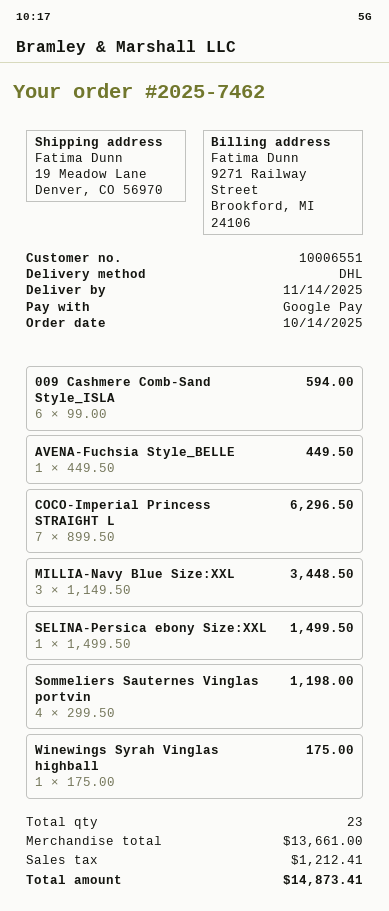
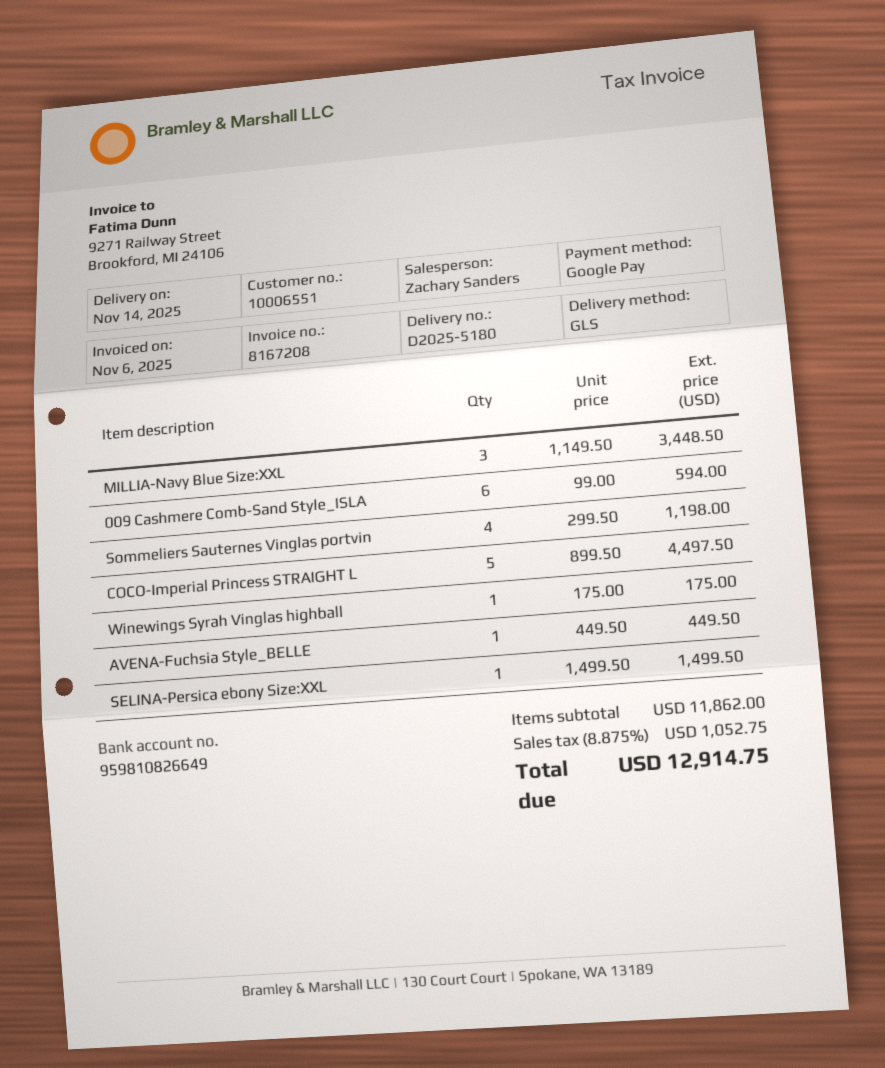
shipping method: DHL -> GLS
COCO-Imperial Princess STRAIGHT L: 7 x 899.50 = 6296.50 -> 5 x 899.50 = 4497.50
subtotal: 13661.00 -> 11862.00
tax: 1212.41 -> 1052.75
total: 14873.41 -> 12914.75

